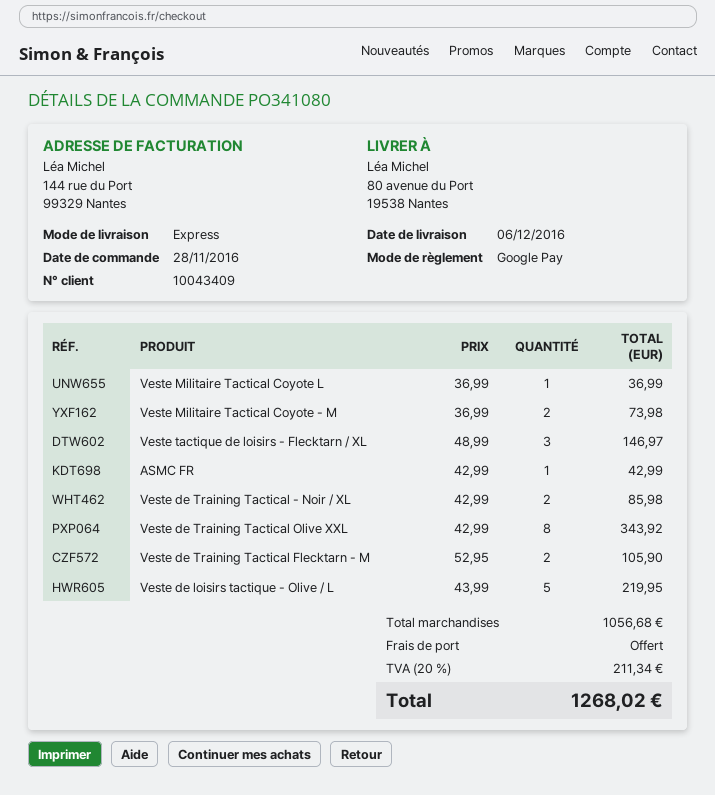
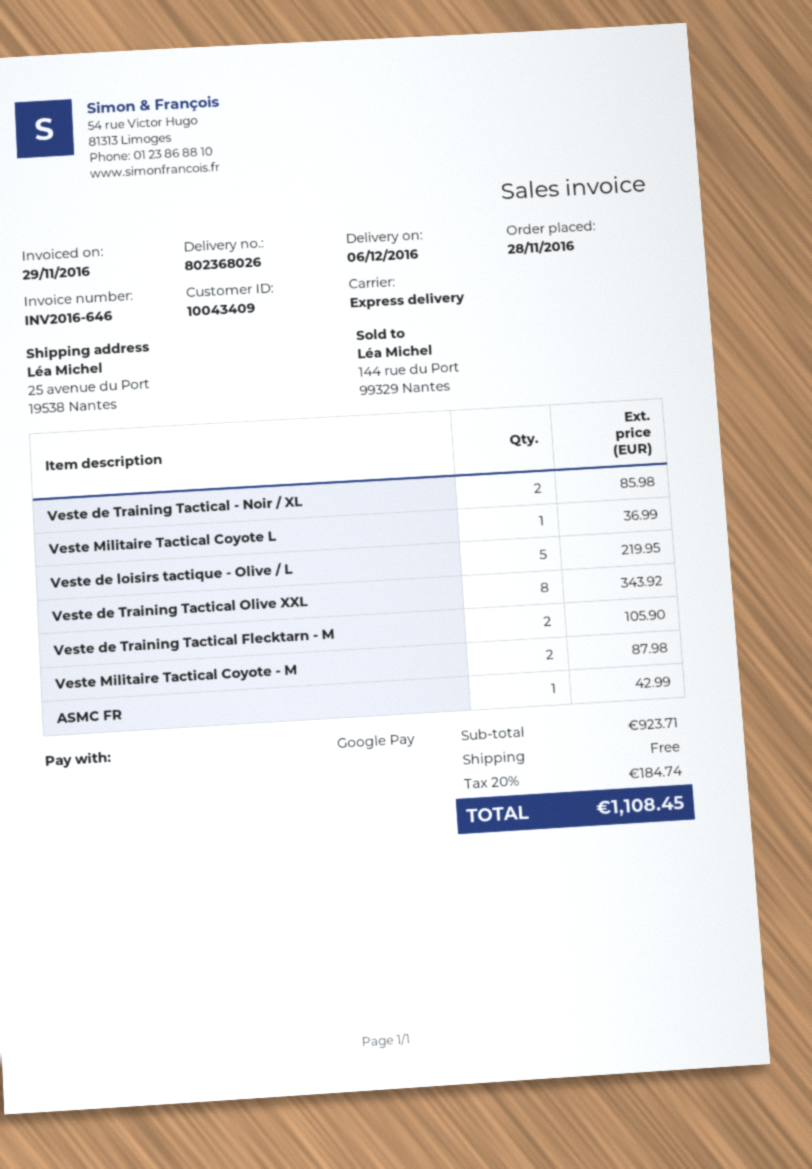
ship to: 80 avenue du Port, 19538 Nantes -> 25 avenue du Port, 19538 Nantes
Veste Militaire Tactical Coyote - M: 2 for 73.98 -> 2 for 87.98
Veste tactique de loisirs - Flecktarn / XL: 3 for 146.97 -> none
subtotal: 1056.68 -> 923.71
tax: 20% = 211.34 -> 20% = 184.74
total: 1268.02 -> 1108.45

